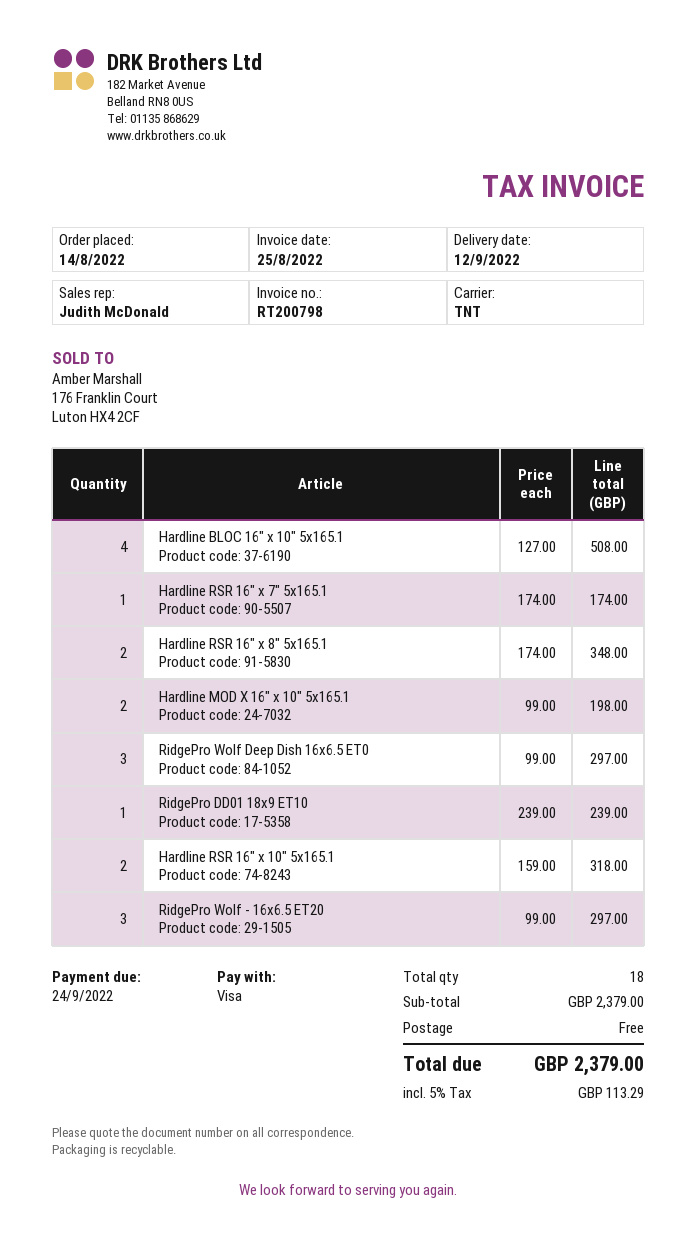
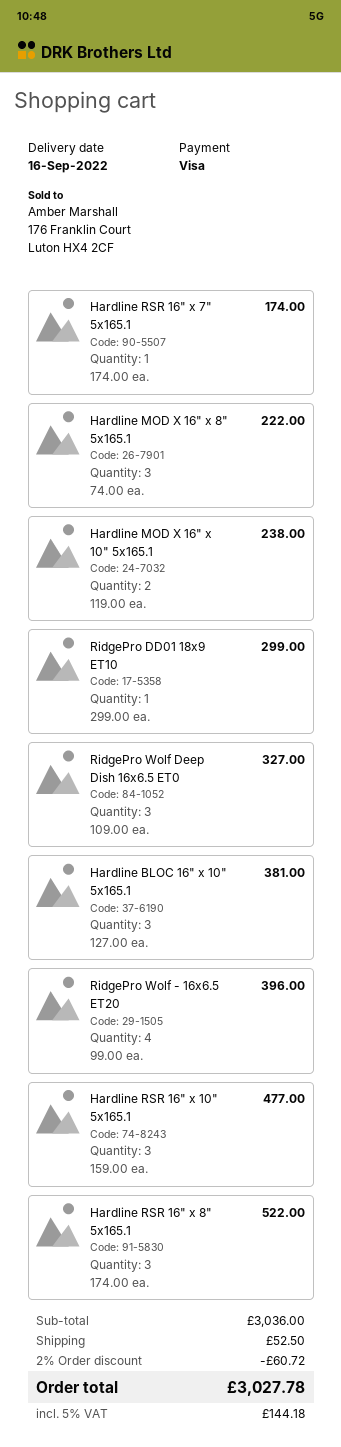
delivery date: 2022-09-12 -> 2022-09-16
Hardline BLOC 16" x 10" 5x165.1: 4 x 127.00 = 508.00 -> 3 x 127.00 = 381.00
Hardline RSR 16" x 8" 5x165.1: 2 x 174.00 = 348.00 -> 3 x 174.00 = 522.00
Hardline MOD X 16" x 10" 5x165.1: 2 x 99.00 = 198.00 -> 2 x 119.00 = 238.00
RidgePro Wolf Deep Dish 16x6.5 ET0: 3 x 99.00 = 297.00 -> 3 x 109.00 = 327.00
RidgePro DD01 18x9 ET10: 1 x 239.00 = 239.00 -> 1 x 299.00 = 299.00
Hardline RSR 16" x 10" 5x165.1: 2 x 159.00 = 318.00 -> 3 x 159.00 = 477.00
RidgePro Wolf - 16x6.5 ET20: 3 x 99.00 = 297.00 -> 4 x 99.00 = 396.00
Hardline MOD X 16" x 8" 5x165.1: none -> 3 x 74.00 = 222.00
subtotal: 2379.00 -> 3036.00
discount: none -> 2% = 60.72
shipping: 0.00 -> 52.50
tax: 5% = 113.29 -> 5% = 144.18
total: 2379.00 -> 3027.78

